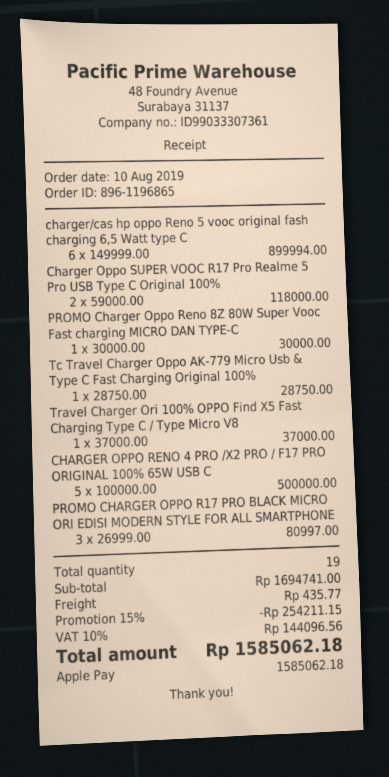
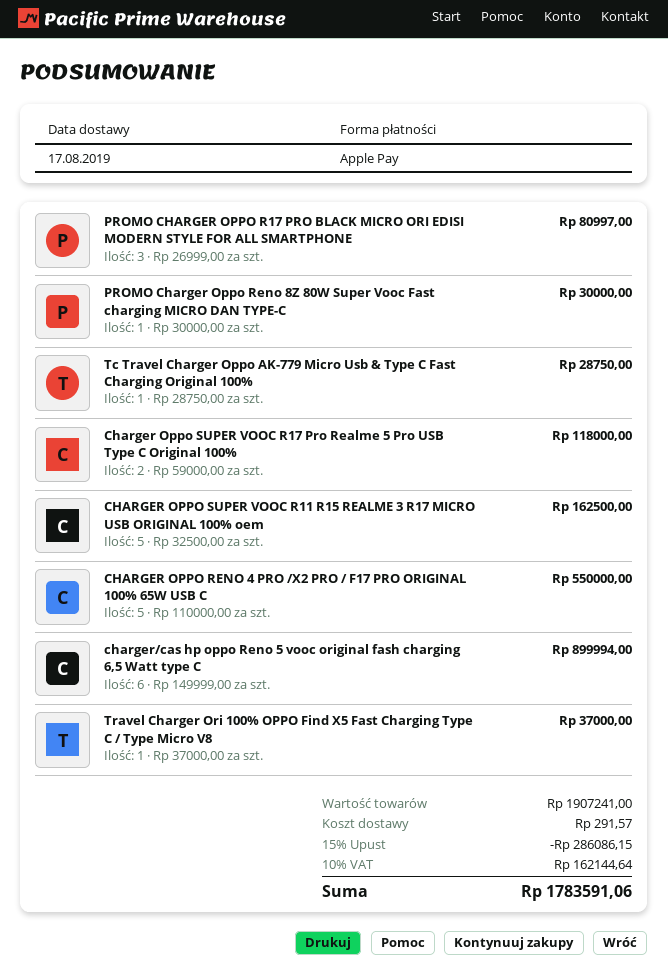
CHARGER OPPO RENO 4 PRO /X2 PRO / F17 PRO ORIGINAL 100% 65W USB C: 5 x 100000.00 = 500000.00 -> 5 x 110000.00 = 550000.00
CHARGER OPPO SUPER VOOC R11 R15 REALME 3 R17 MICRO USB ORIGINAL 100% oem: none -> 5 x 32500.00 = 162500.00
subtotal: 1694741.00 -> 1907241.00
discount: 15% = 254211.15 -> 15% = 286086.15
shipping: 435.77 -> 291.57
tax: 10% = 144096.56 -> 10% = 162144.64
total: 1585062.18 -> 1783591.06

